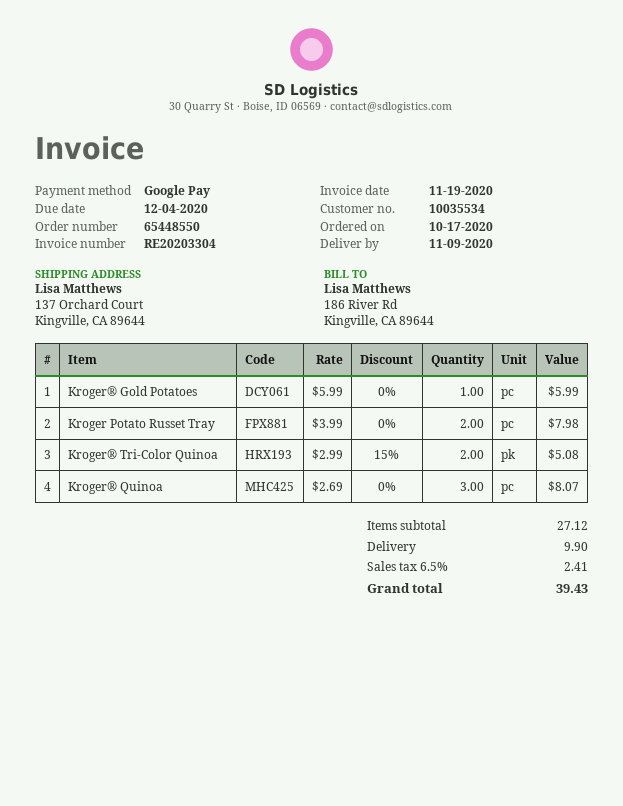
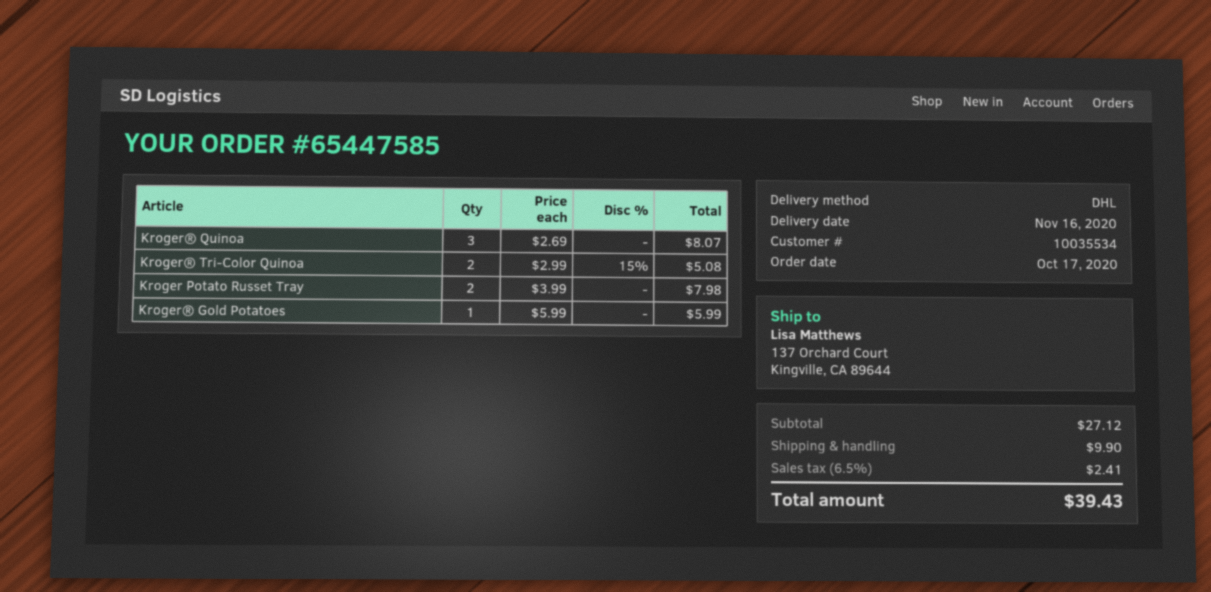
order number: 65448550 -> 65447585
delivery date: 2020-11-09 -> 2020-11-16

